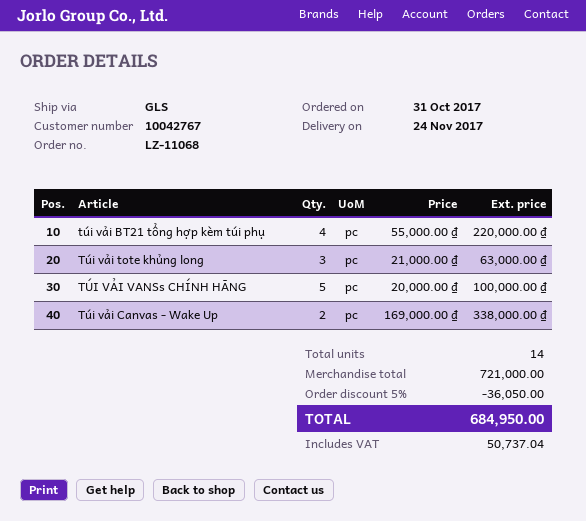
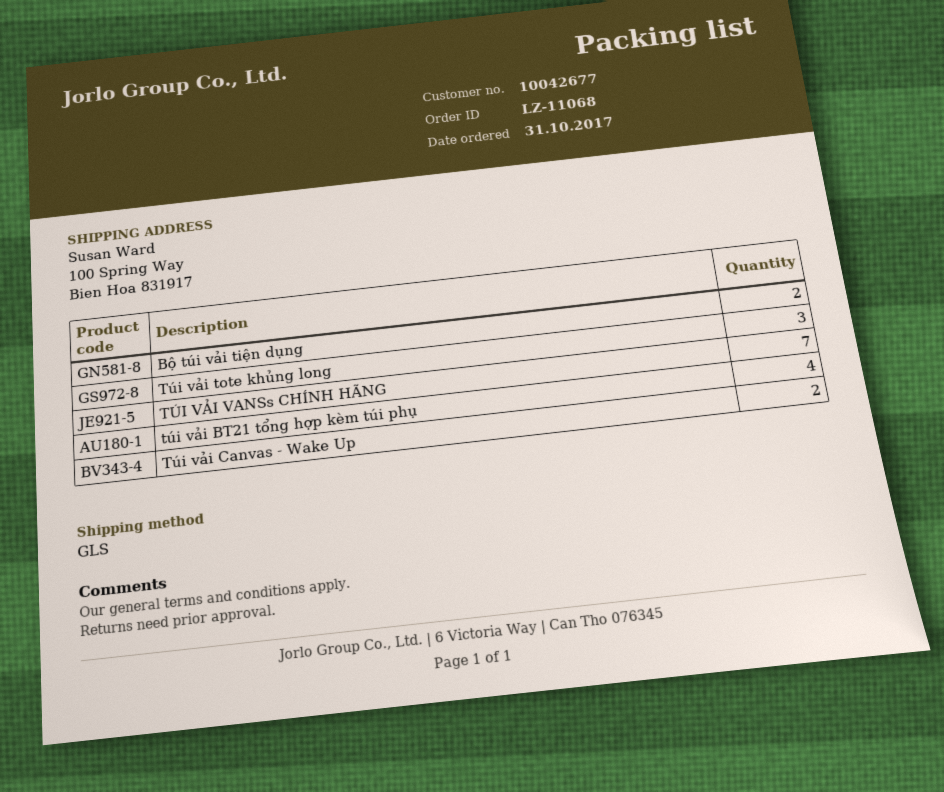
customer number: 10042767 -> 10042677
TÚI VẢI VANSs CHÍNH HÃNG: 5 -> 7
Bộ túi vải tiện dụng: none -> 2

